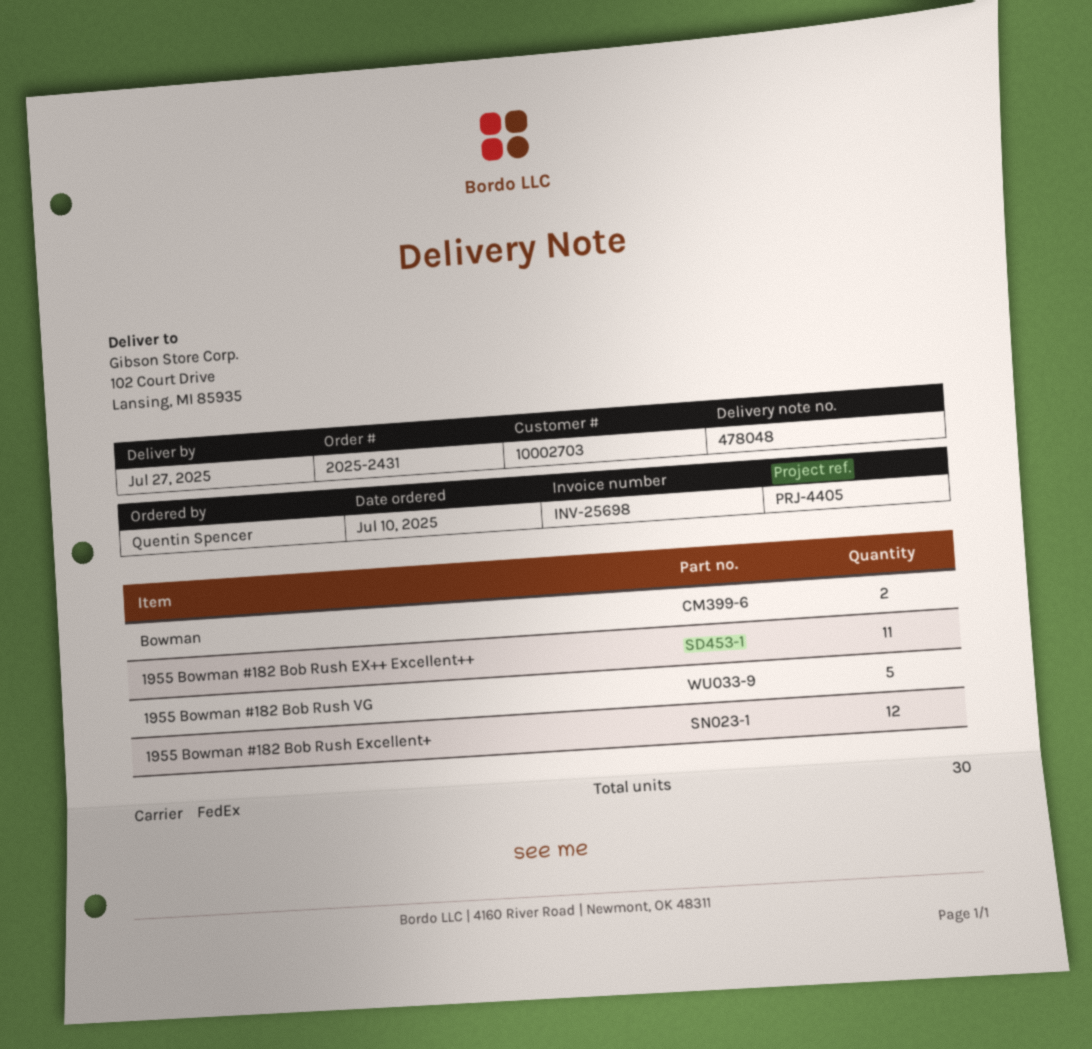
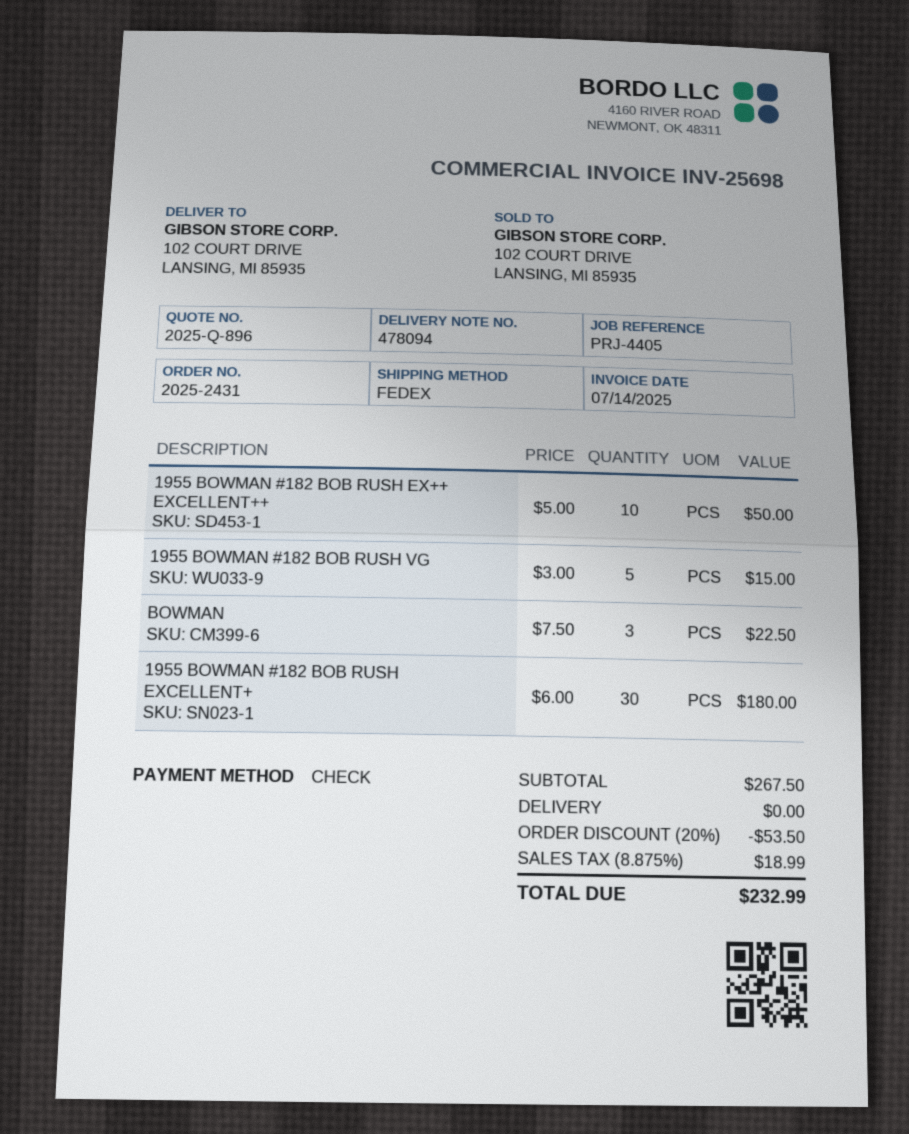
delivery note number: 478048 -> 478094
Bowman: 2 -> 3
1955 Bowman #182 Bob Rush EX++ Excellent++: 11 -> 10
1955 Bowman #182 Bob Rush Excellent+: 12 -> 30

